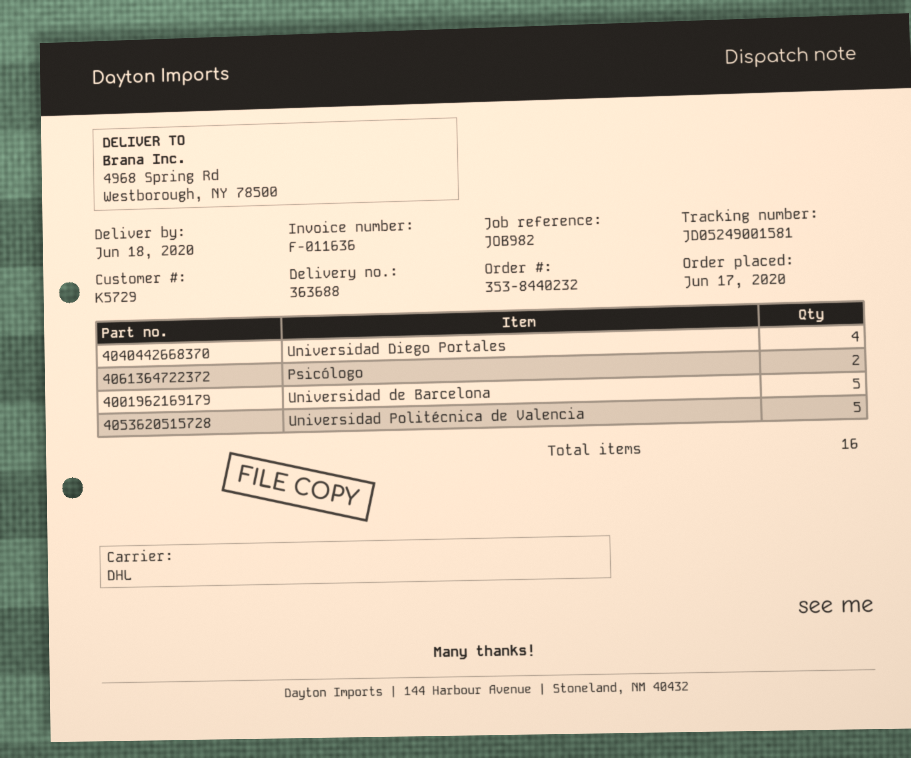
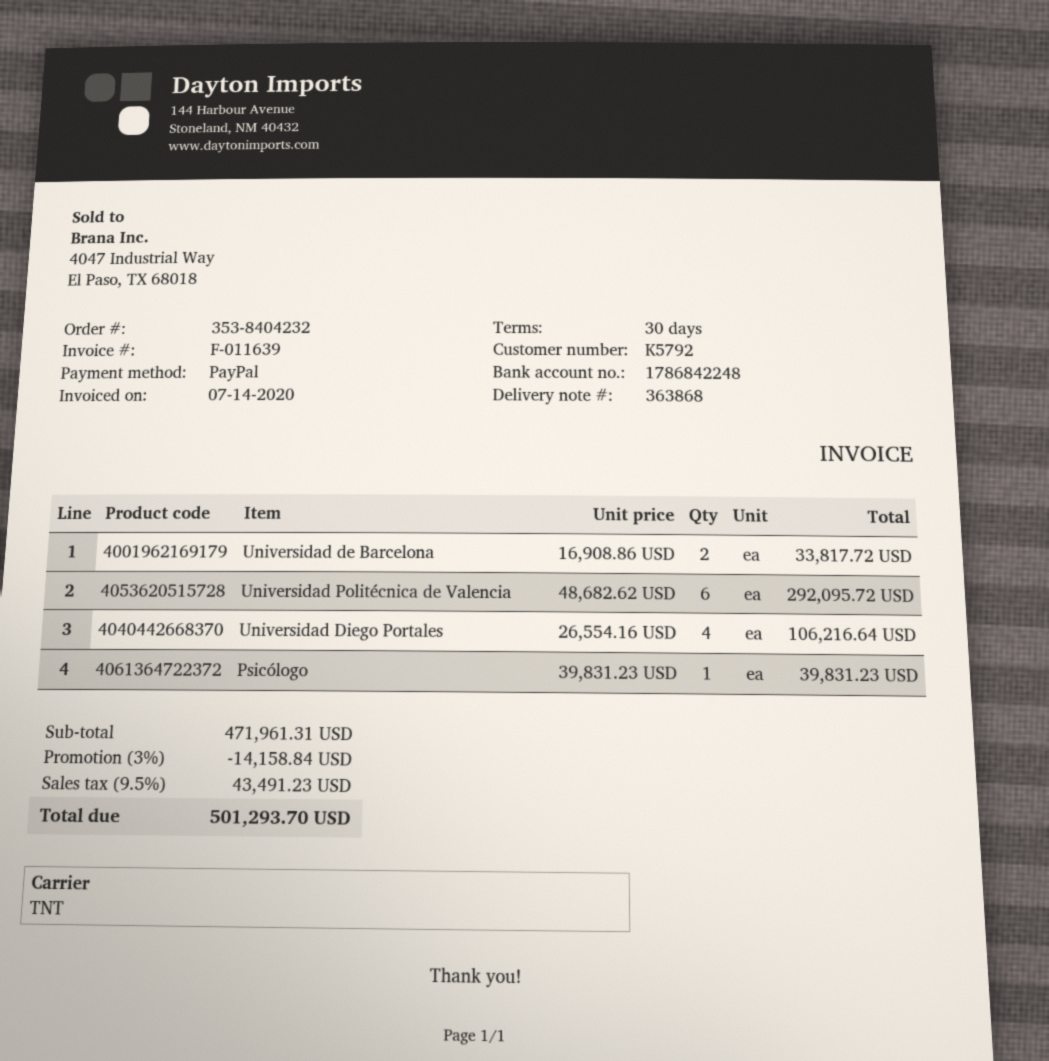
order number: 353-8440232 -> 353-8404232
delivery note number: 363688 -> 363868
invoice number: F-011636 -> F-011639
customer number: K5729 -> K5792
shipping method: DHL -> TNT
Psicólogo: 2 -> 1
Universidad de Barcelona: 5 -> 2
Universidad Politécnica de Valencia: 5 -> 6

